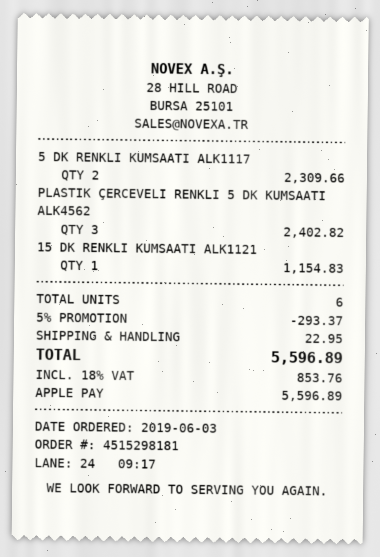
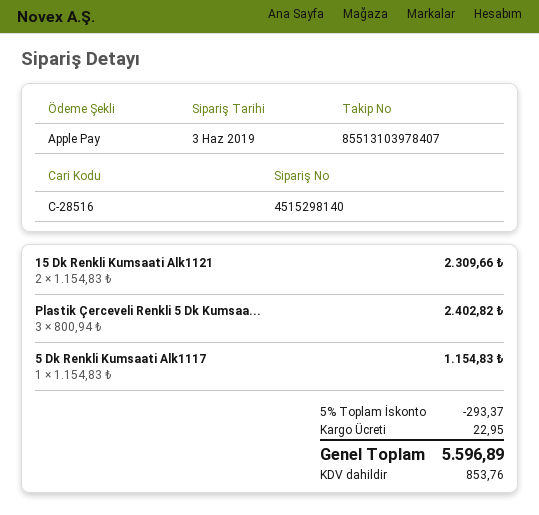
order number: 4515298181 -> 4515298140
5 DK RENKLI KUMSAATI ALK1117: 2 for 2309.66 -> 1 for 1154.83
15 DK RENKLI KUMSAATI ALK1121: 1 for 1154.83 -> 2 for 2309.66

